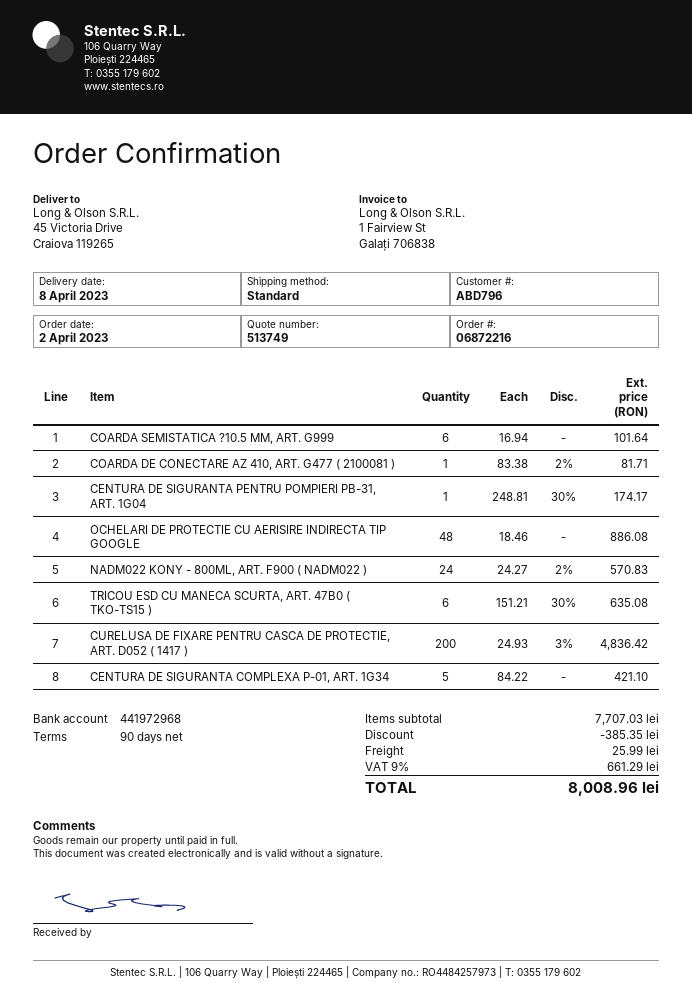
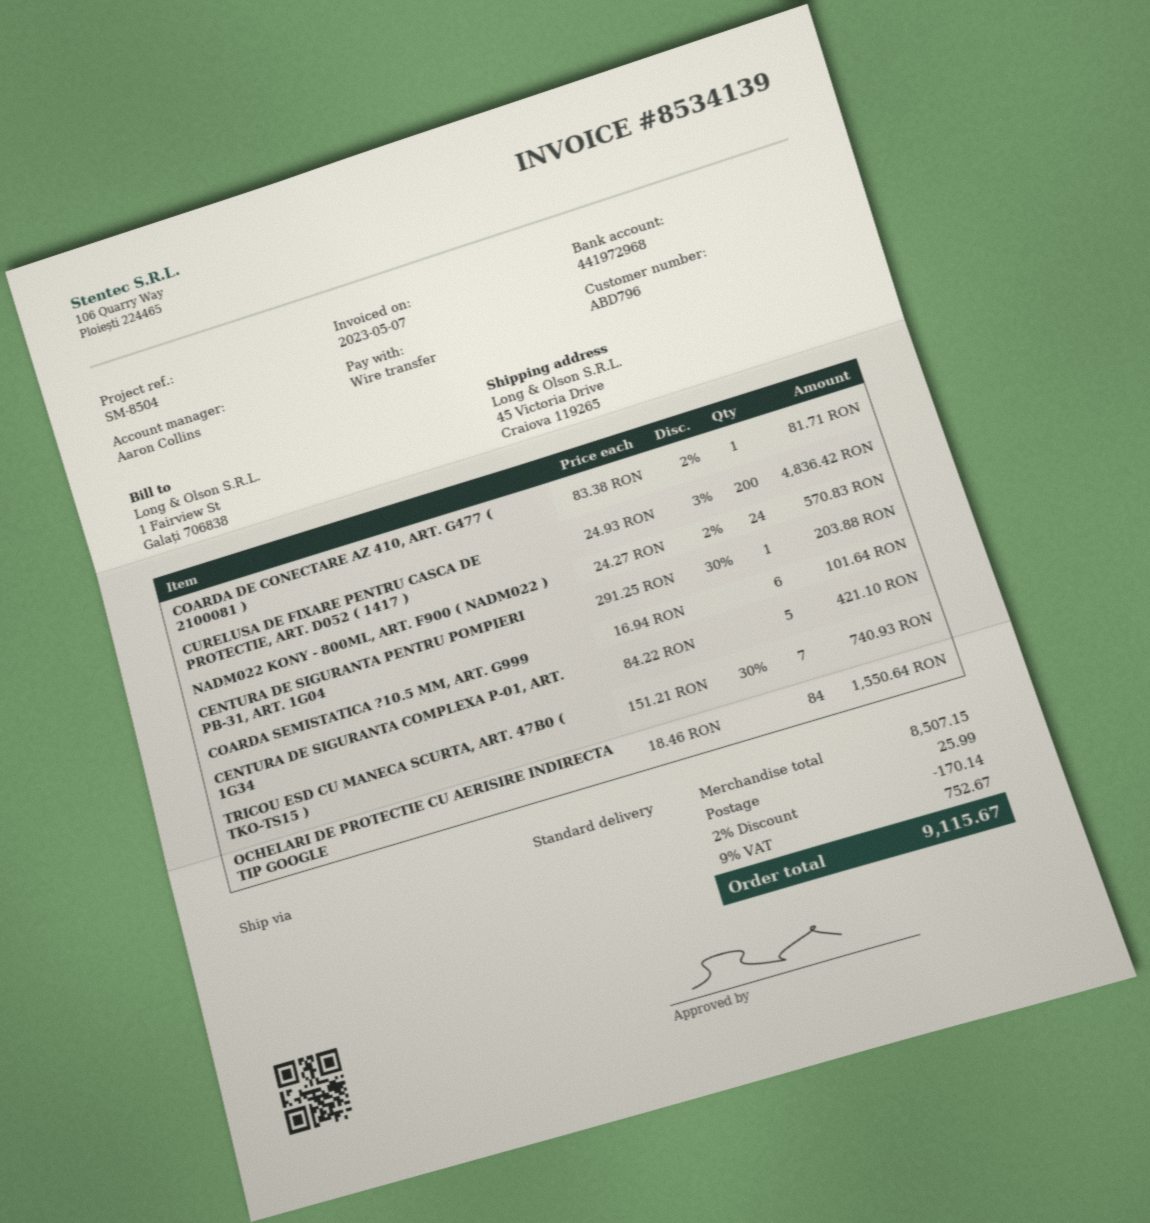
CENTURA DE SIGURANTA PENTRU POMPIERI PB-31, ART. 1G04: 1 x 248.81 - 30% = 174.17 -> 1 x 291.25 - 30% = 203.88
OCHELARI DE PROTECTIE CU AERISIRE INDIRECTA TIP GOOGLE: 48 x 18.46 = 886.08 -> 84 x 18.46 = 1550.64
TRICOU ESD CU MANECA SCURTA, ART. 47B0 ( TKO-TS15 ): 6 x 151.21 - 30% = 635.08 -> 7 x 151.21 - 30% = 740.93
subtotal: 7707.03 -> 8507.15
discount: 385.35 -> 170.14
tax: 9% = 661.29 -> 9% = 752.67
total: 8008.96 -> 9115.67

